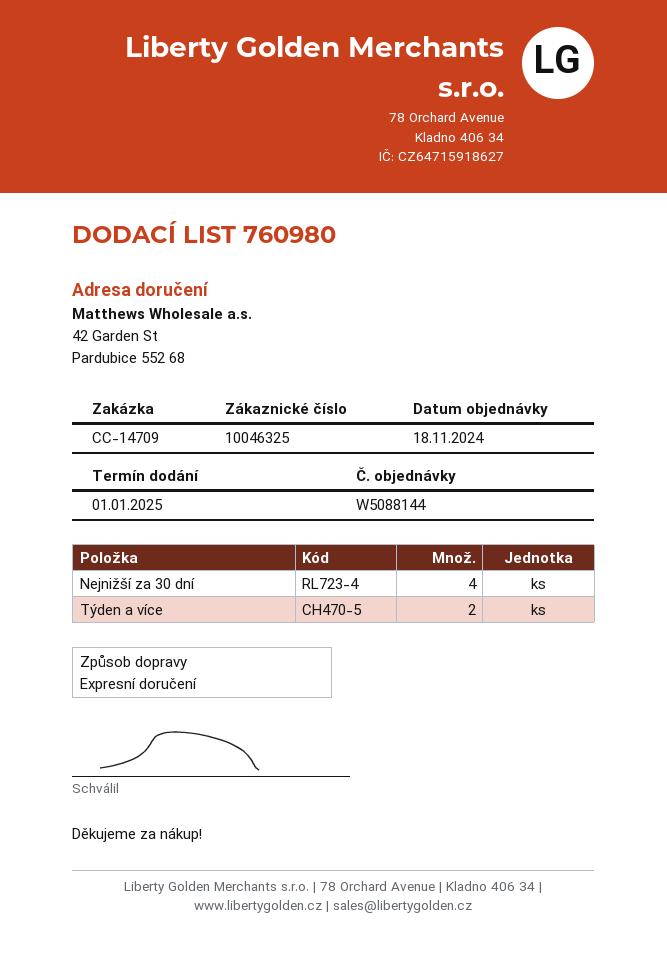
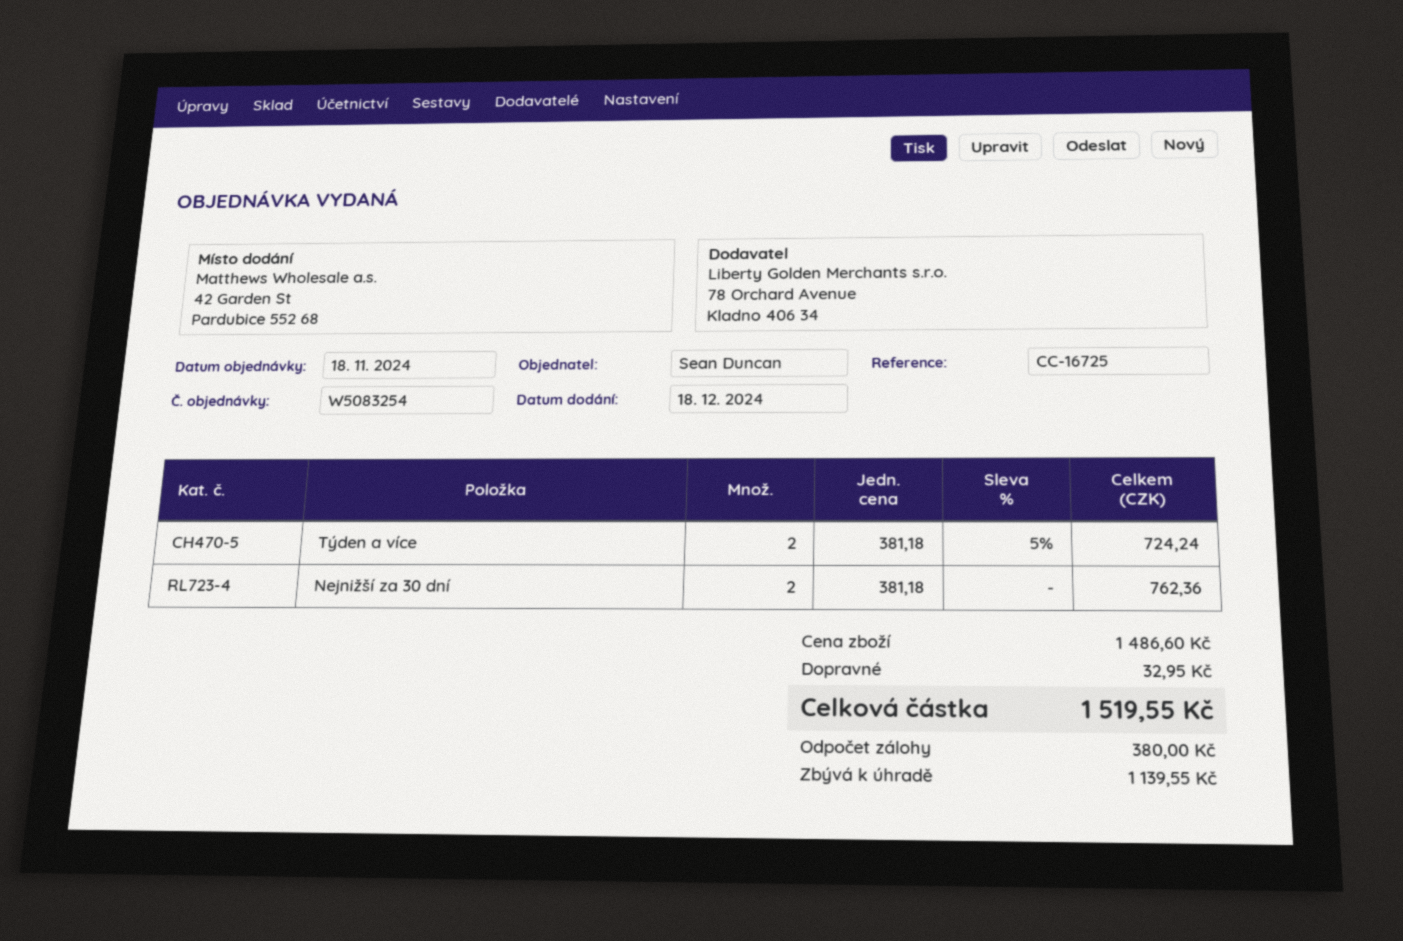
order number: W5088144 -> W5083254
delivery date: 2025-01-01 -> 2024-12-18
reference: CC-14709 -> CC-16725
Nejnižší za 30 dní: 4 -> 2

